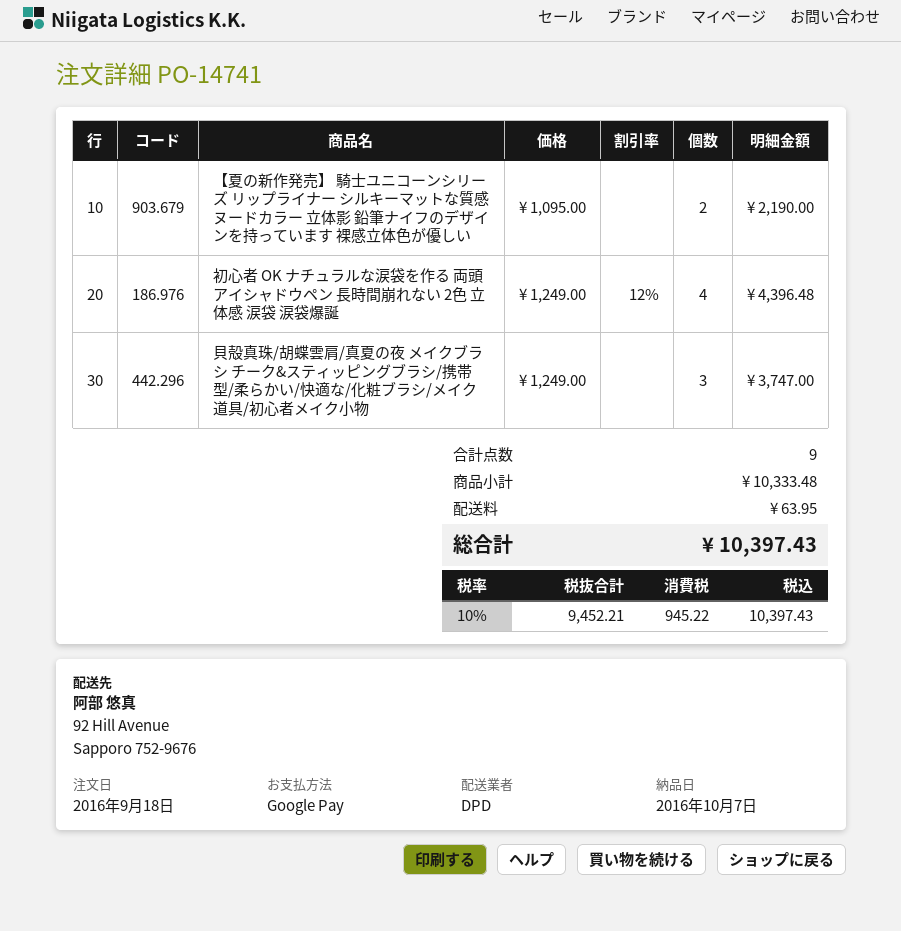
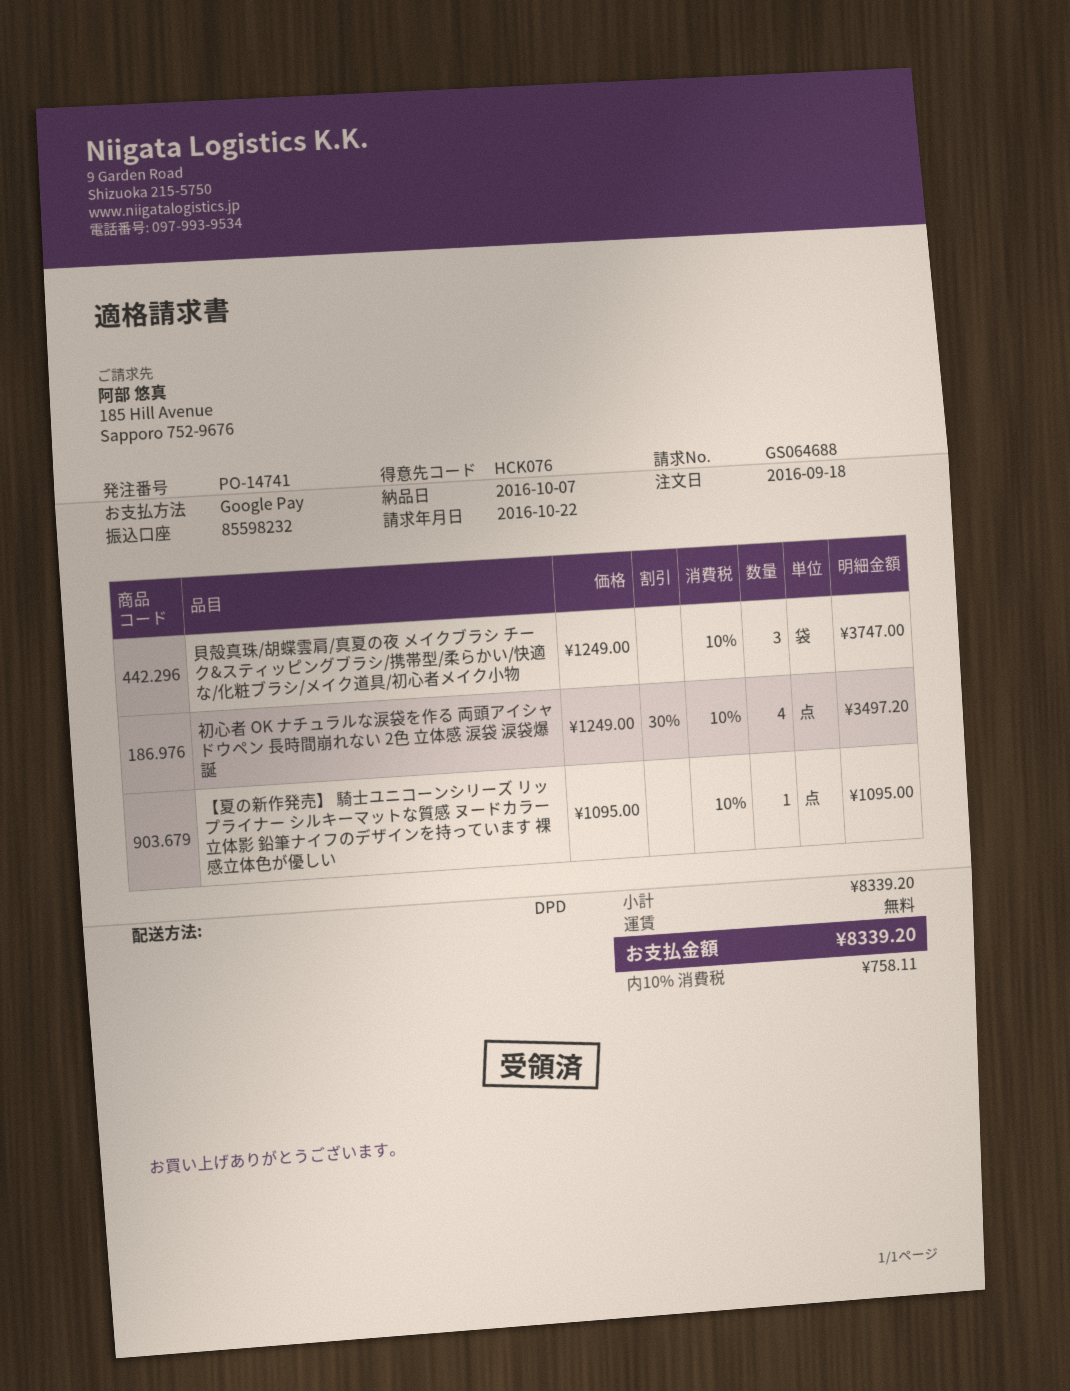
【夏の新作発売】 騎士ユニコーンシリーズ リップライナー シルキーマットな質感 ヌードカラー 立体影 鉛筆ナイフのデザインを持っています 裸感立体色が優しい: 2 x 1095.00 = 2190.00 -> 1 x 1095.00 = 1095.00
初心者 OK ナチュラルな涙袋を作る 両頭アイシャドウペン 長時間崩れない 2色 立体感 涙袋 涙袋爆誕: 4 x 1249.00 - 12% = 4396.48 -> 4 x 1249.00 - 30% = 3497.20
subtotal: 10333.48 -> 8339.20
shipping: 63.95 -> 0.00
tax: 10% = 945.22 -> 10% = 758.11
total: 10397.43 -> 8339.20

